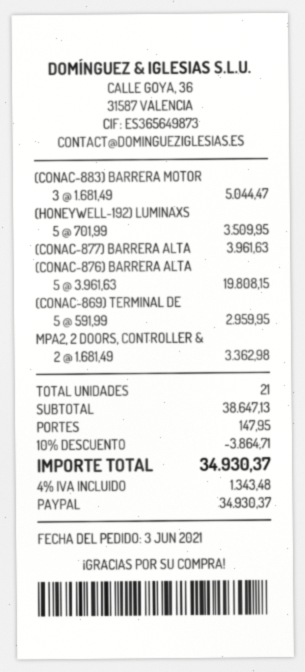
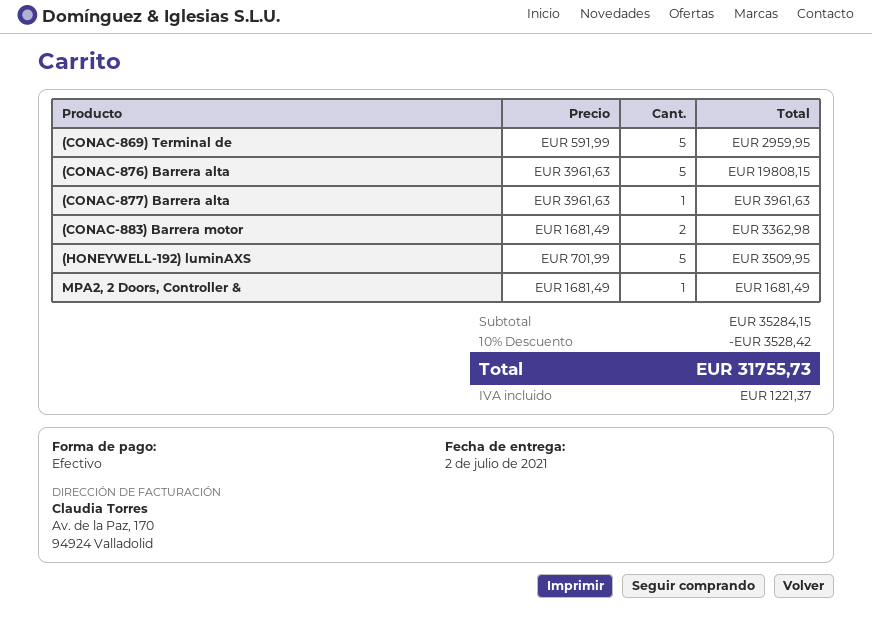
payment method: PayPal -> cash
(CONAC-883) BARRERA MOTOR: 3 x 1681.49 = 5044.47 -> 2 x 1681.49 = 3362.98
MPA2, 2 DOORS, CONTROLLER &: 2 x 1681.49 = 3362.98 -> 1 x 1681.49 = 1681.49
subtotal: 38647.13 -> 35284.15
discount: 10% = 3864.71 -> 10% = 3528.42
shipping: 147.95 -> none
tax: 1343.48 -> 1221.37
total: 34930.37 -> 31755.73

